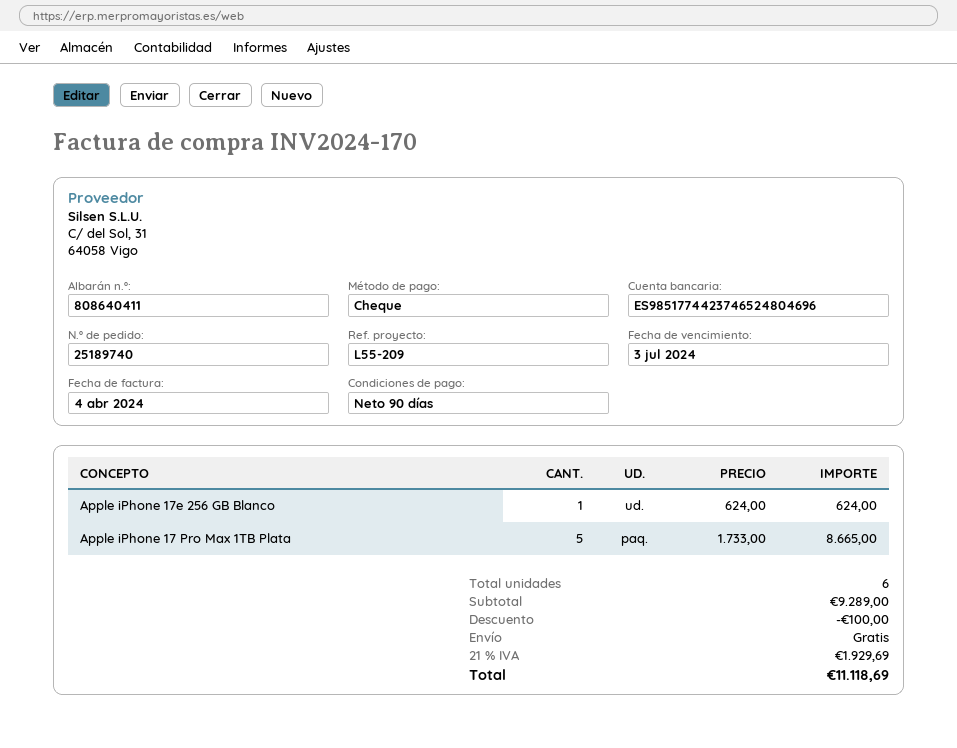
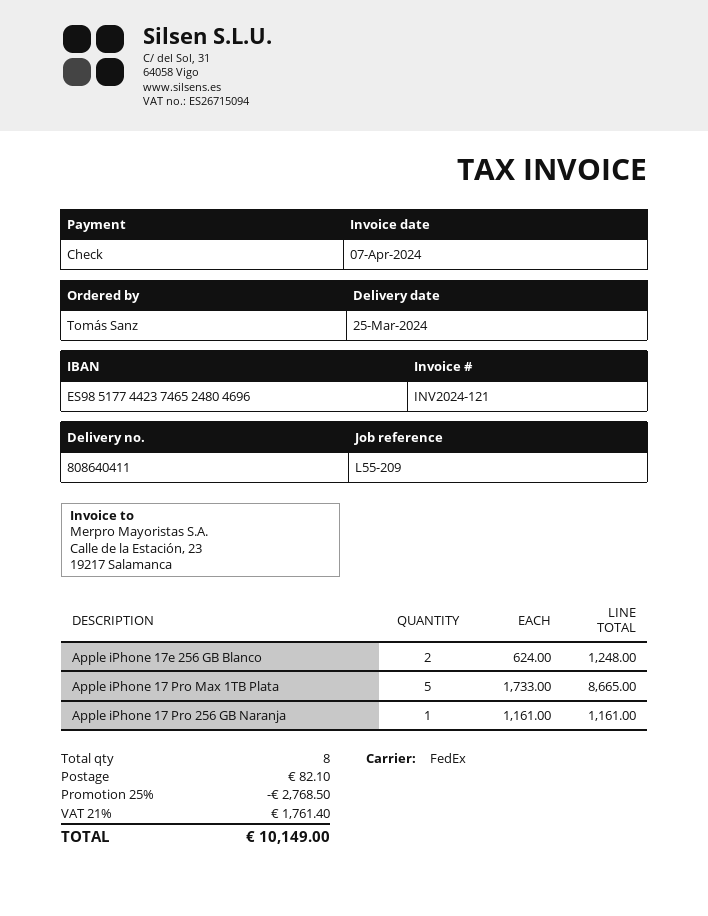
invoice number: INV2024-170 -> INV2024-121
invoice date: 2024-04-04 -> 2024-04-07
Apple iPhone 17e 256 GB Blanco: 1 x 624.00 = 624.00 -> 2 x 624.00 = 1248.00
Apple iPhone 17 Pro 256 GB Naranja: none -> 1 x 1161.00 = 1161.00
total quantity: 6 -> 8
discount: 100.00 -> 2768.50
shipping: 0.00 -> 82.10
tax: 21% = 1929.69 -> 21% = 1761.40
total: 11118.69 -> 10149.00

